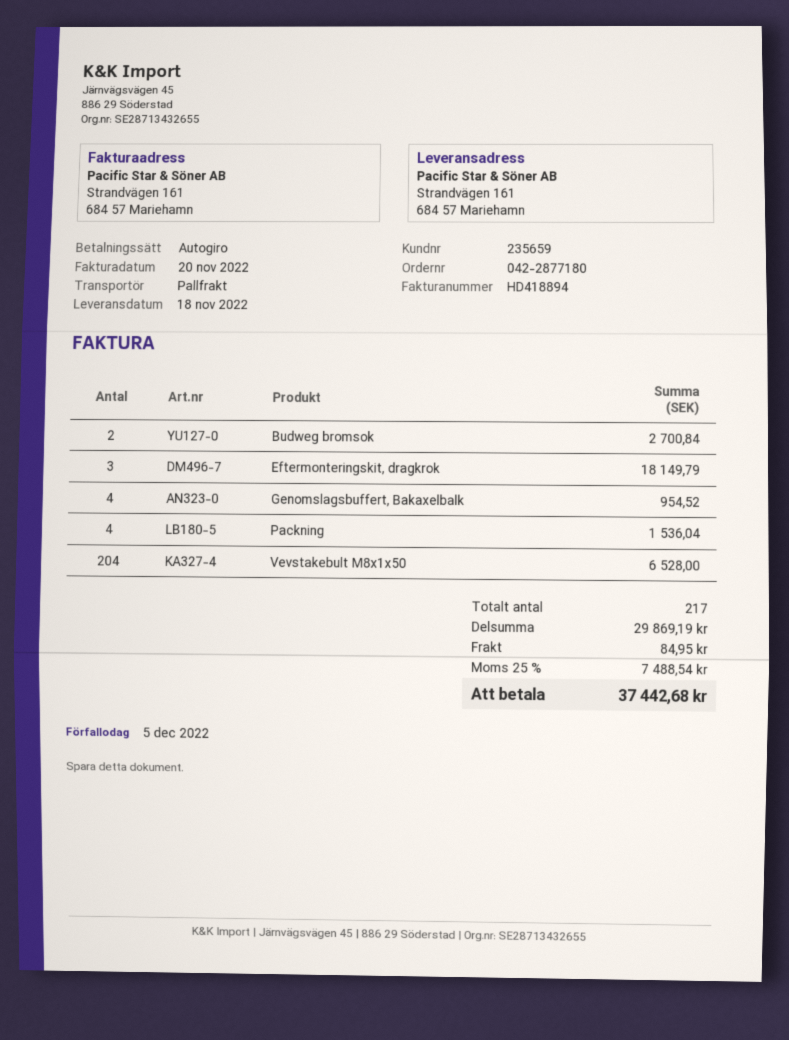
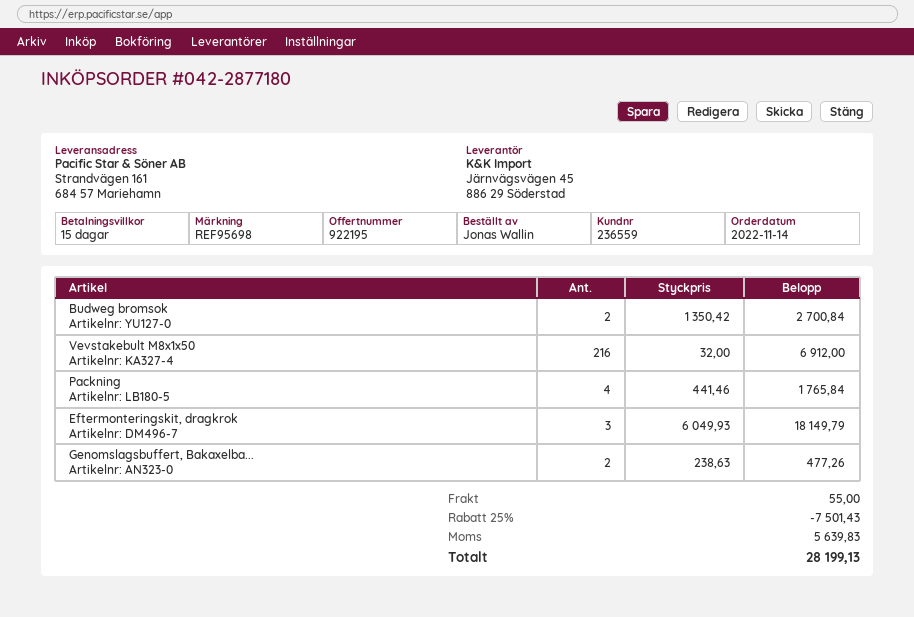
customer number: 235659 -> 236559
Genomslagsbuffert, Bakaxelbalk: 4 for 954.52 -> 2 for 477.26
Packning: 4 for 1536.04 -> 4 for 1765.84
Vevstakebult M8x1x50: 204 for 6528.00 -> 216 for 6912.00
discount: none -> 25% = 7501.43
shipping: 84.95 -> 55.00
tax: 7488.54 -> 5639.83
total: 37442.68 -> 28199.13

